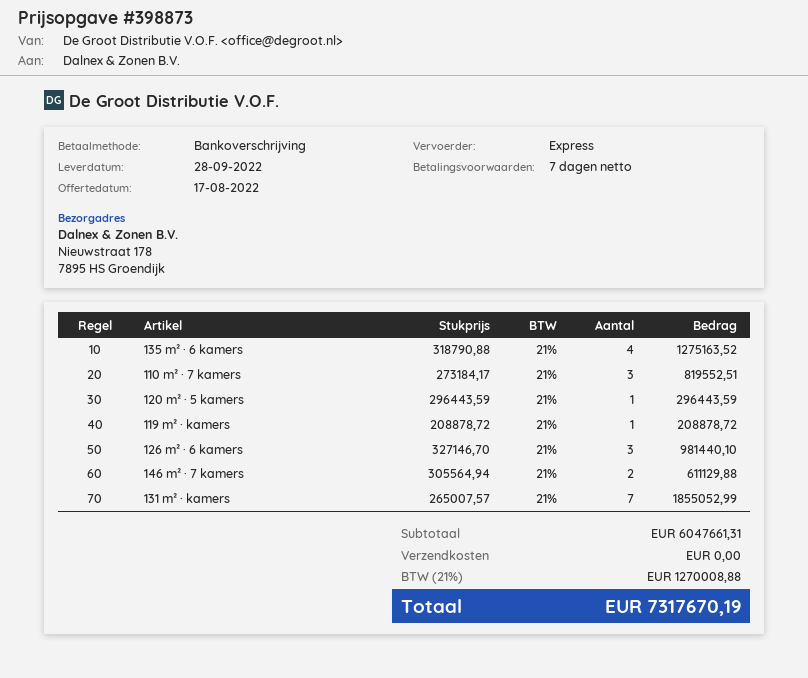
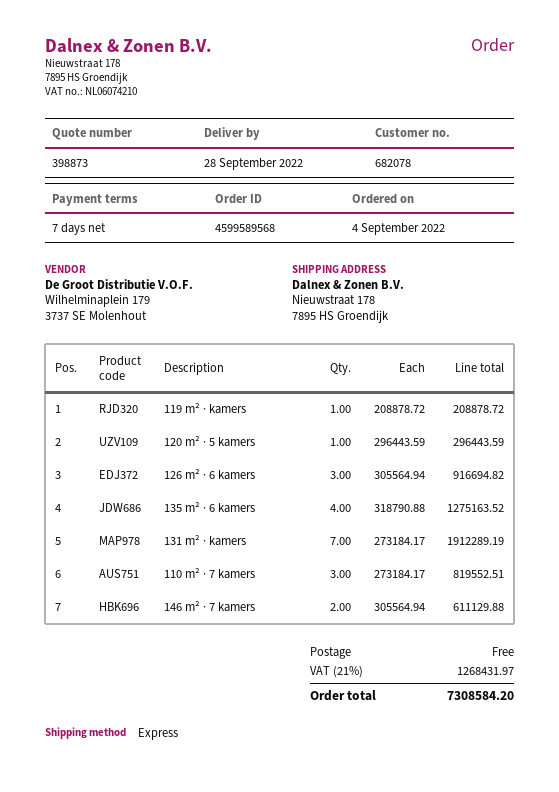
126 m² · 6 kamers: 3 x 327146.70 = 981440.10 -> 3 x 305564.94 = 916694.82
131 m² · kamers: 7 x 265007.57 = 1855052.99 -> 7 x 273184.17 = 1912289.19
tax: 21% = 1270008.88 -> 21% = 1268431.97
total: 7317670.19 -> 7308584.20

